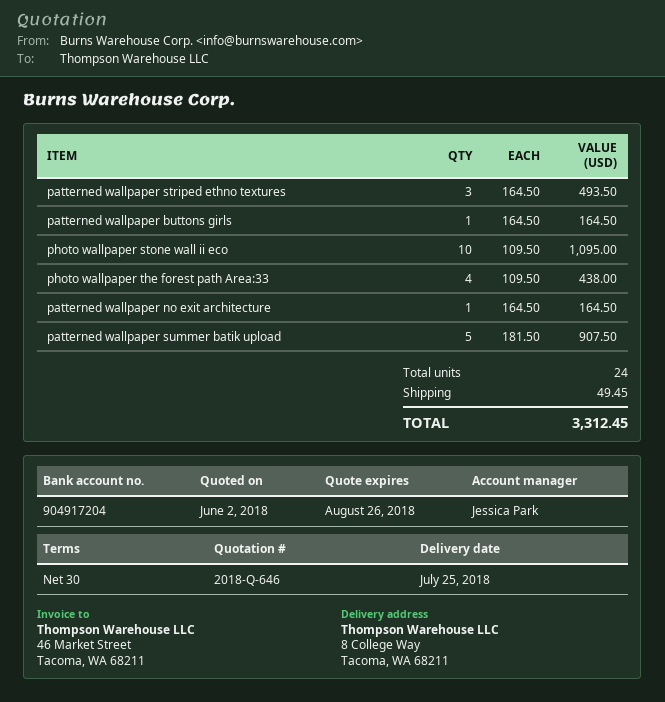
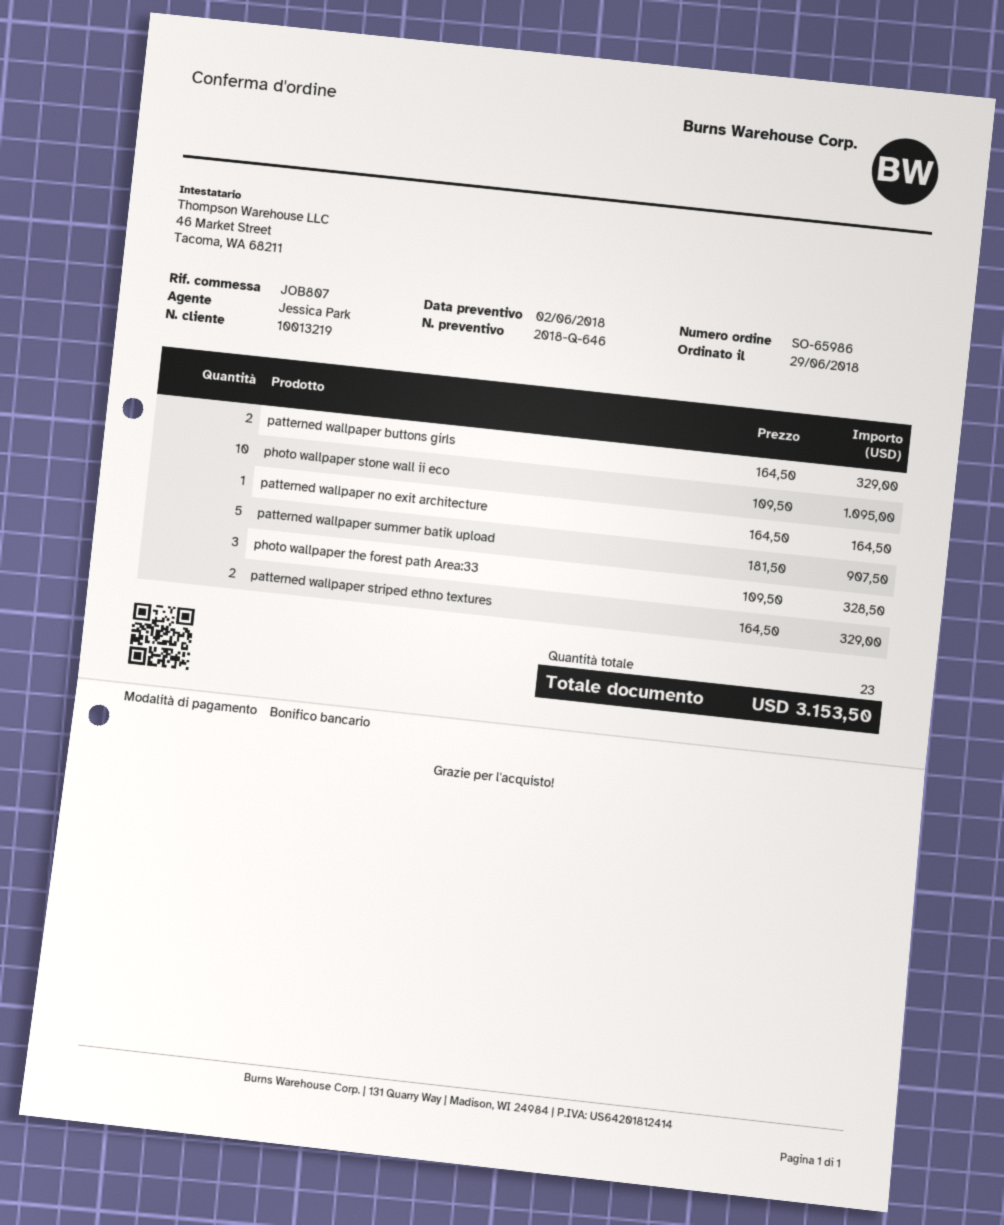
patterned wallpaper striped ethno textures: 3 x 164.50 = 493.50 -> 2 x 164.50 = 329.00
patterned wallpaper buttons girls: 1 x 164.50 = 164.50 -> 2 x 164.50 = 329.00
photo wallpaper the forest path Area:33: 4 x 109.50 = 438.00 -> 3 x 109.50 = 328.50
total quantity: 24 -> 23
shipping: 49.45 -> none
total: 3312.45 -> 3153.50

